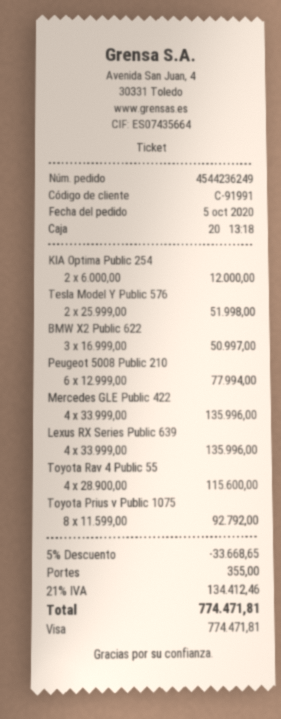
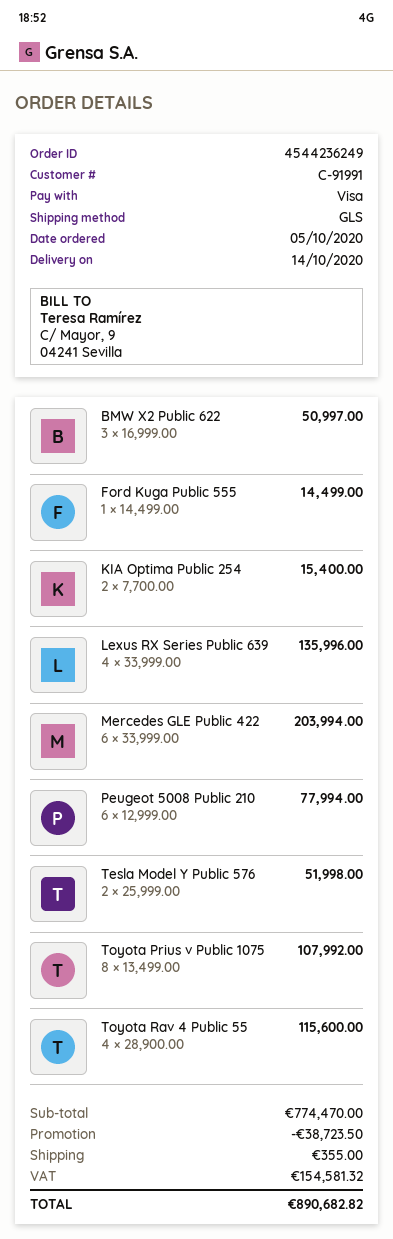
KIA Optima Public 254: 2 x 6000.00 = 12000.00 -> 2 x 7700.00 = 15400.00
Mercedes GLE Public 422: 4 x 33999.00 = 135996.00 -> 6 x 33999.00 = 203994.00
Toyota Prius v Public 1075: 8 x 11599.00 = 92792.00 -> 8 x 13499.00 = 107992.00
Ford Kuga Public 555: none -> 1 x 14499.00 = 14499.00
discount: 33668.65 -> 38723.50
tax: 134412.46 -> 154581.32
total: 774471.81 -> 890682.82

